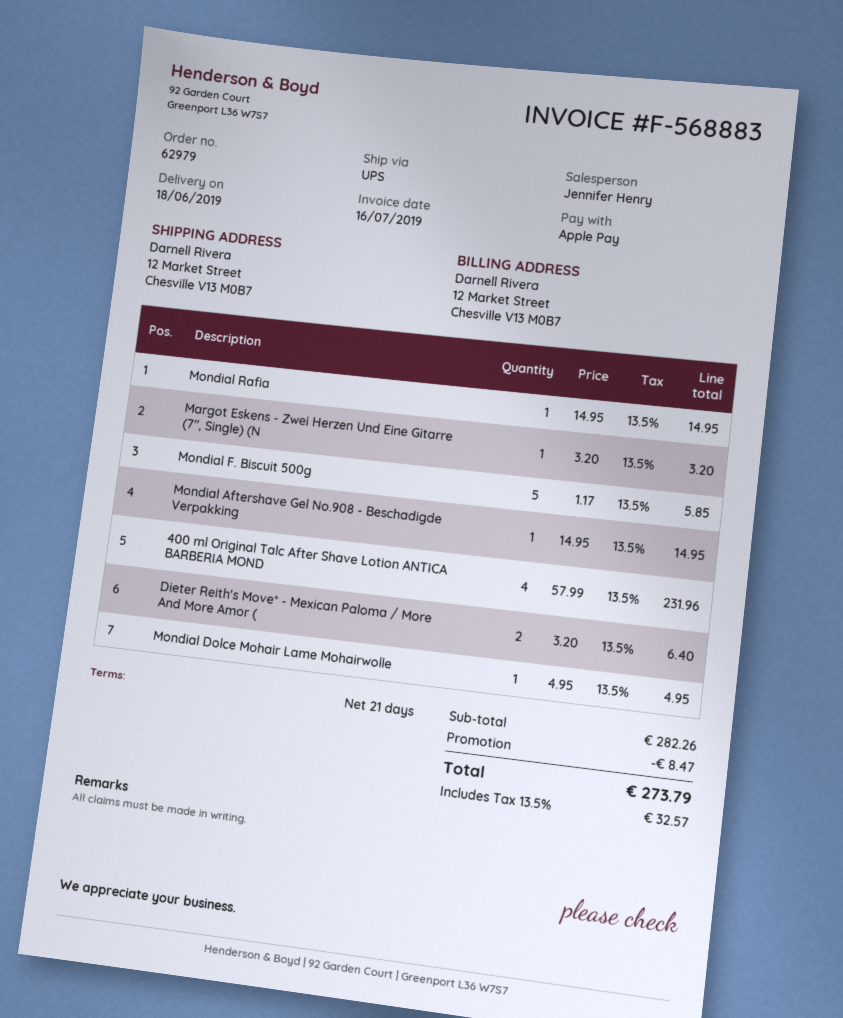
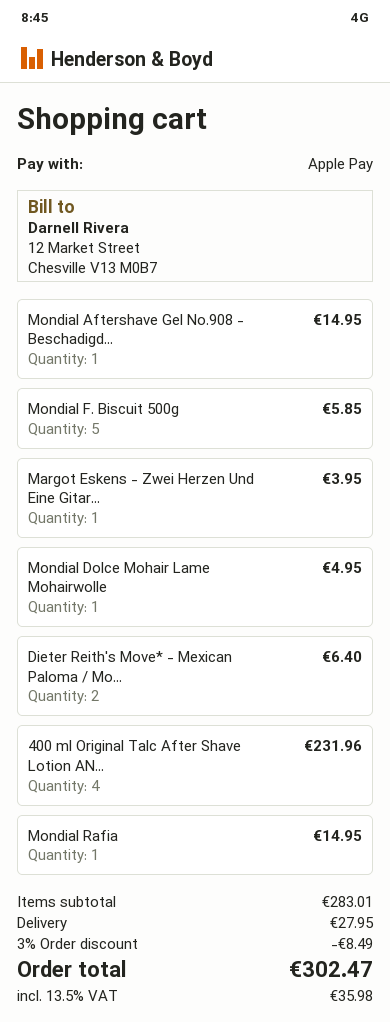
Margot Eskens - Zwei Herzen Und Eine Gitarre (7", Single) (N: 1 for 3.20 -> 1 for 3.95
subtotal: 282.26 -> 283.01
discount: 8.47 -> 8.49
shipping: none -> 27.95
tax: 13.5% = 32.57 -> 13.5% = 35.98
total: 273.79 -> 302.47

